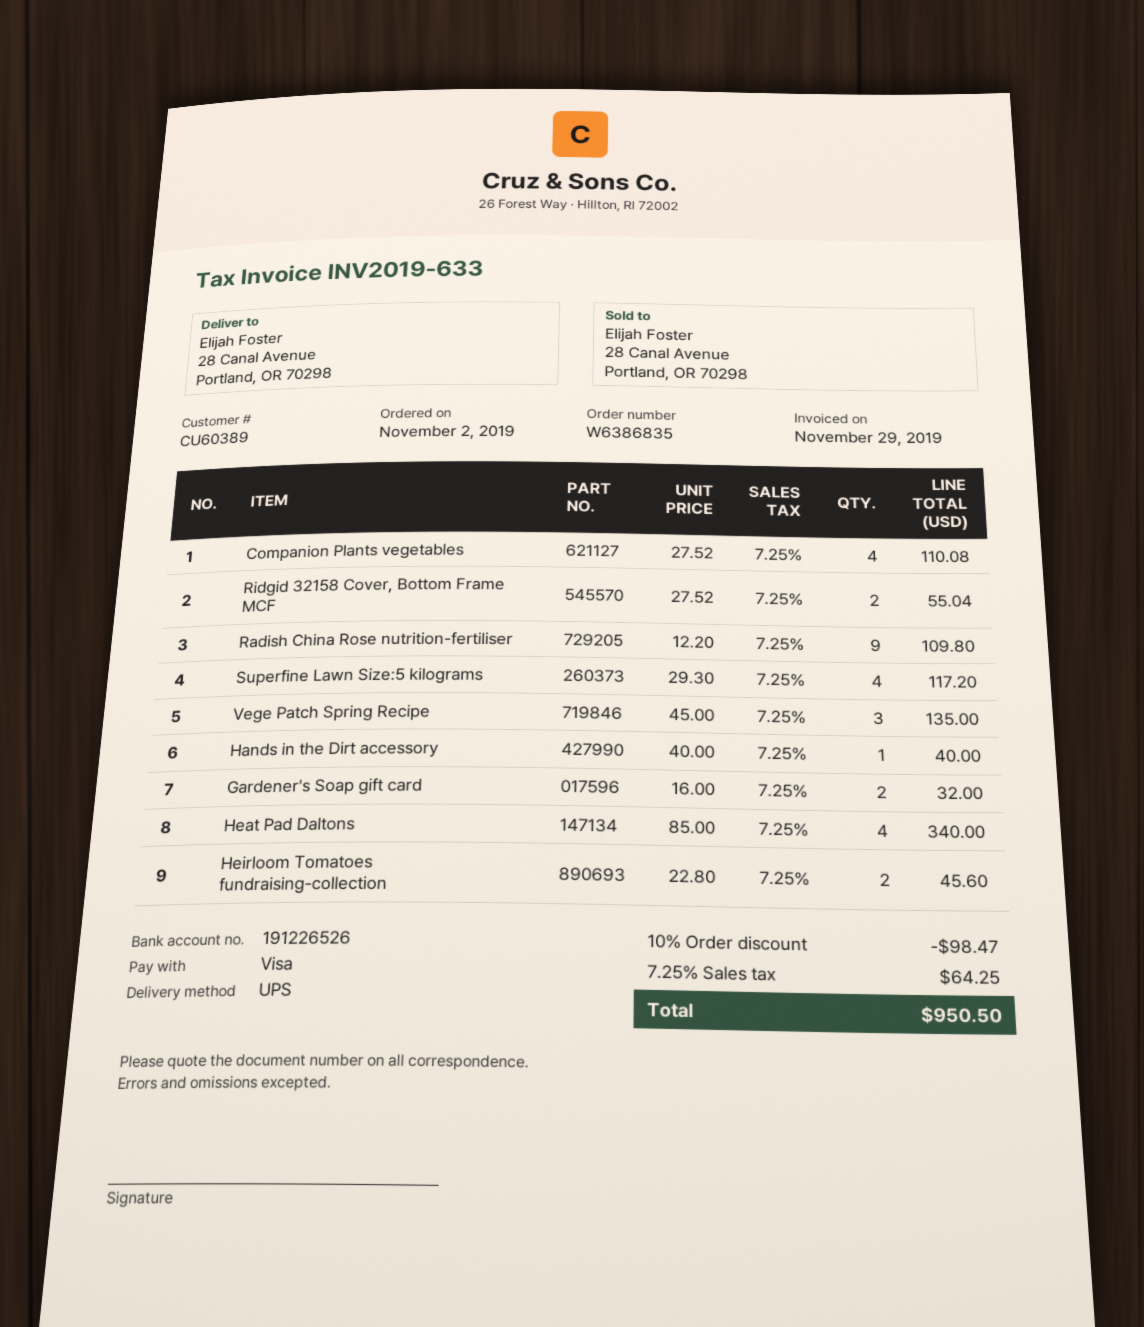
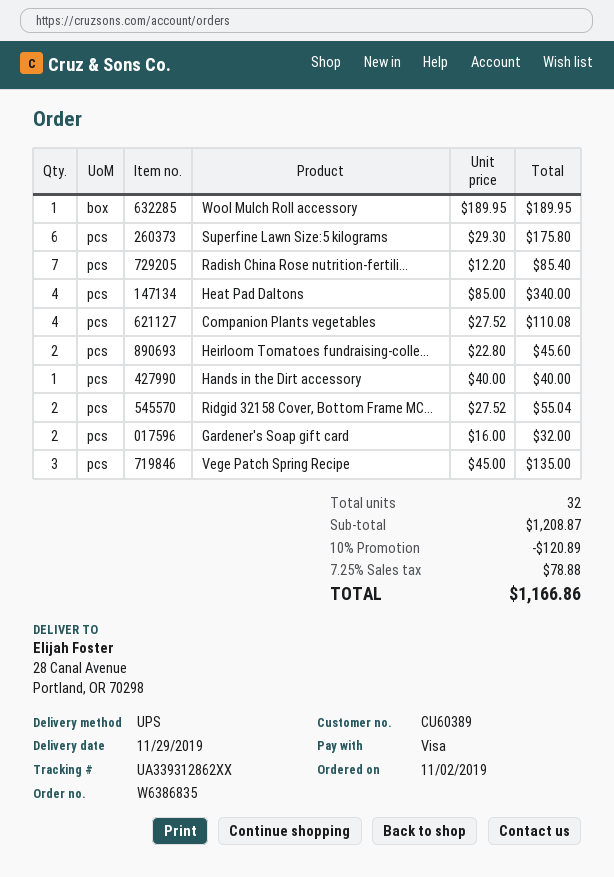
Radish China Rose nutrition-fertiliser: 9 x 12.20 = 109.80 -> 7 x 12.20 = 85.40
Superfine Lawn Size:5 kilograms: 4 x 29.30 = 117.20 -> 6 x 29.30 = 175.80
Wool Mulch Roll accessory: none -> 1 x 189.95 = 189.95
discount: 10% = 98.47 -> 10% = 120.89
tax: 7.25% = 64.25 -> 7.25% = 78.88
total: 950.50 -> 1166.86

